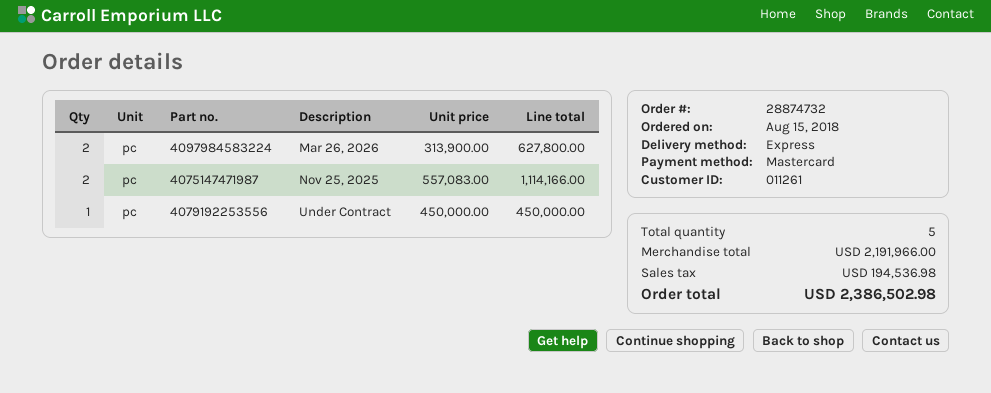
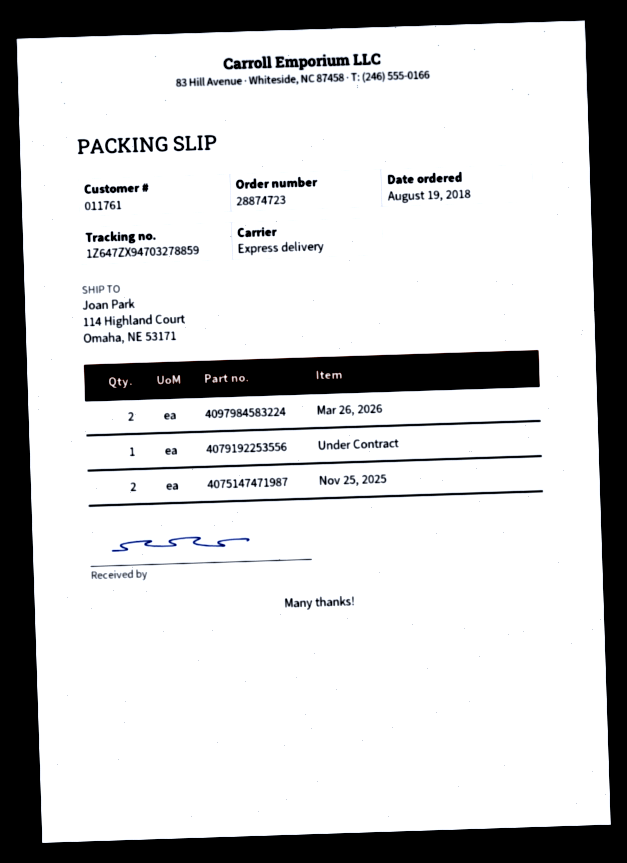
order number: 28874732 -> 28874723
order date: 2018-08-15 -> 2018-08-19
customer number: 011261 -> 011761

